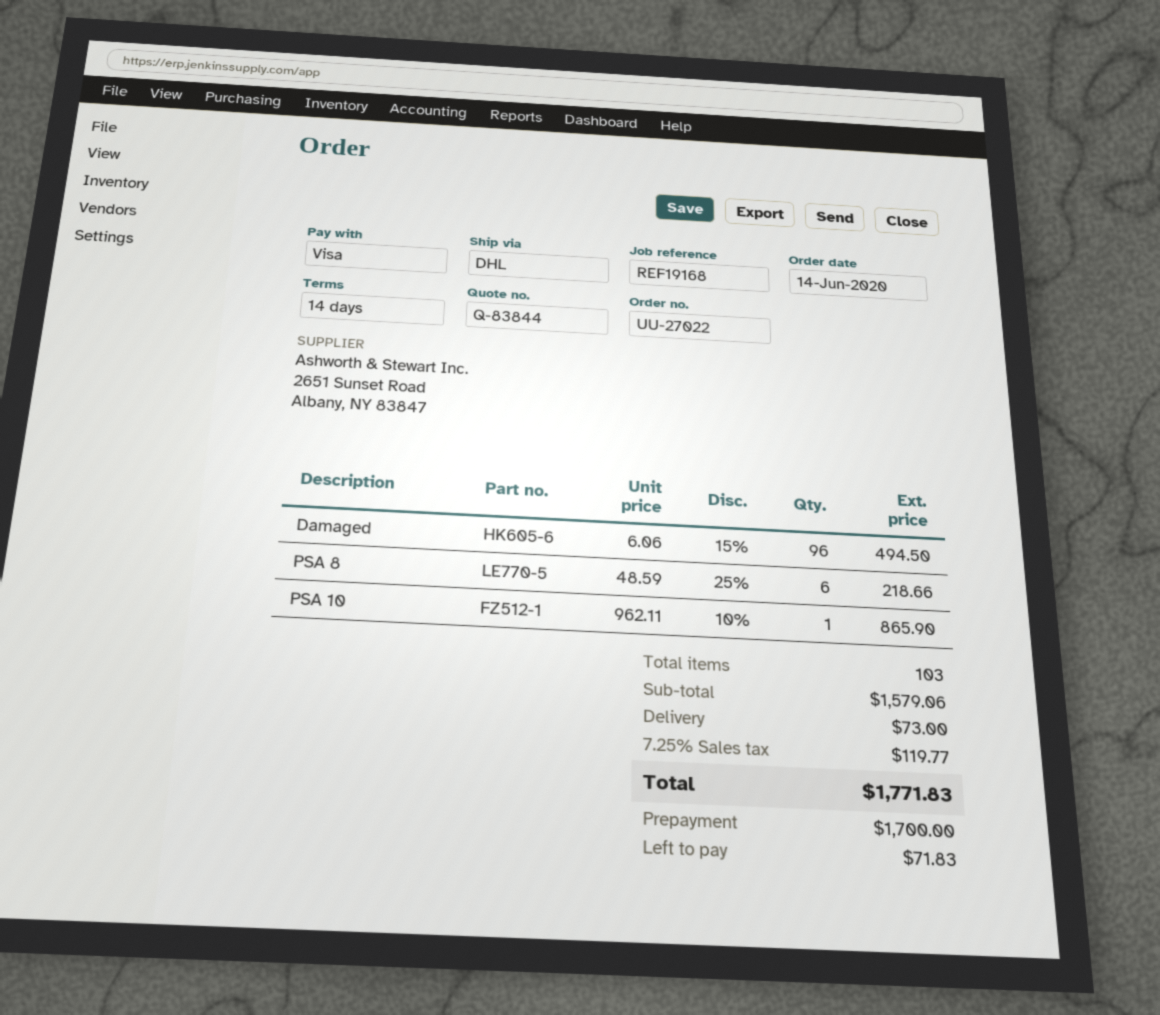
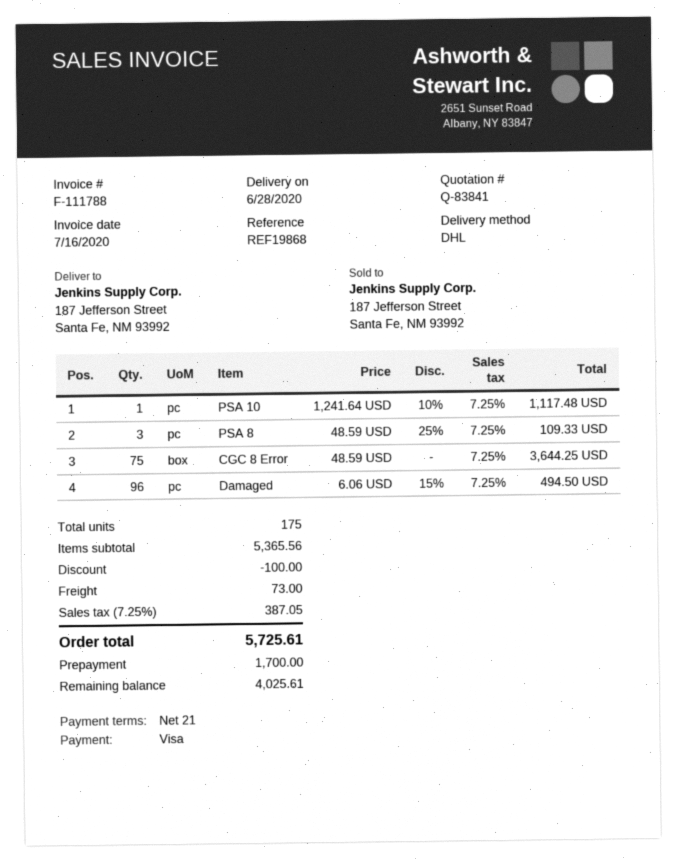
quote number: Q-83844 -> Q-83841
payment terms: 14 days -> 21 days
reference: REF19168 -> REF19868
PSA 8: 6 x 48.59 - 25% = 218.66 -> 3 x 48.59 - 25% = 109.33
PSA 10: 1 x 962.11 - 10% = 865.90 -> 1 x 1241.64 - 10% = 1117.48
CGC 8 Error: none -> 75 x 48.59 = 3644.25
total quantity: 103 -> 175
subtotal: 1579.06 -> 5365.56
discount: none -> 100.00
tax: 7.25% = 119.77 -> 7.25% = 387.05
total: 1771.83 -> 5725.61
balance: 71.83 -> 4025.61

